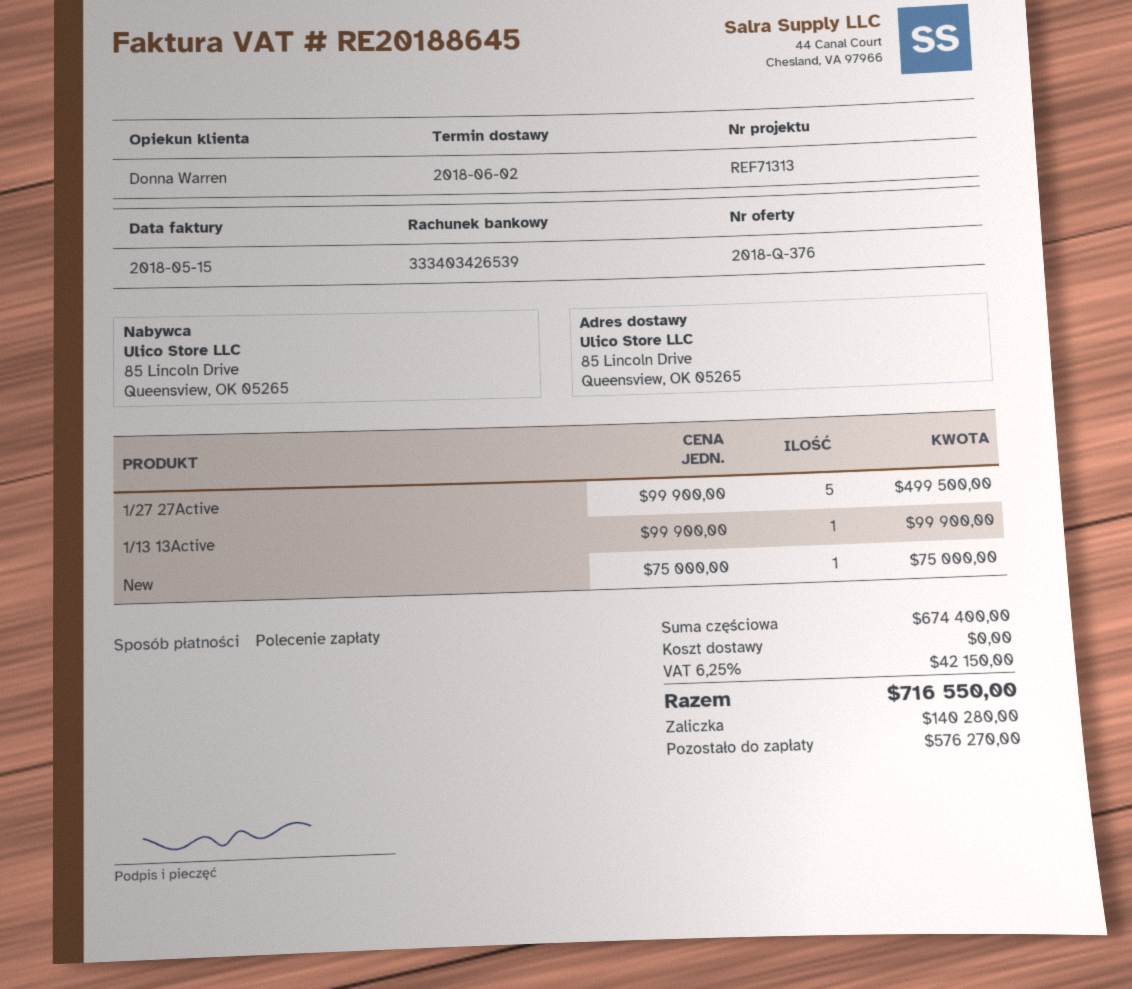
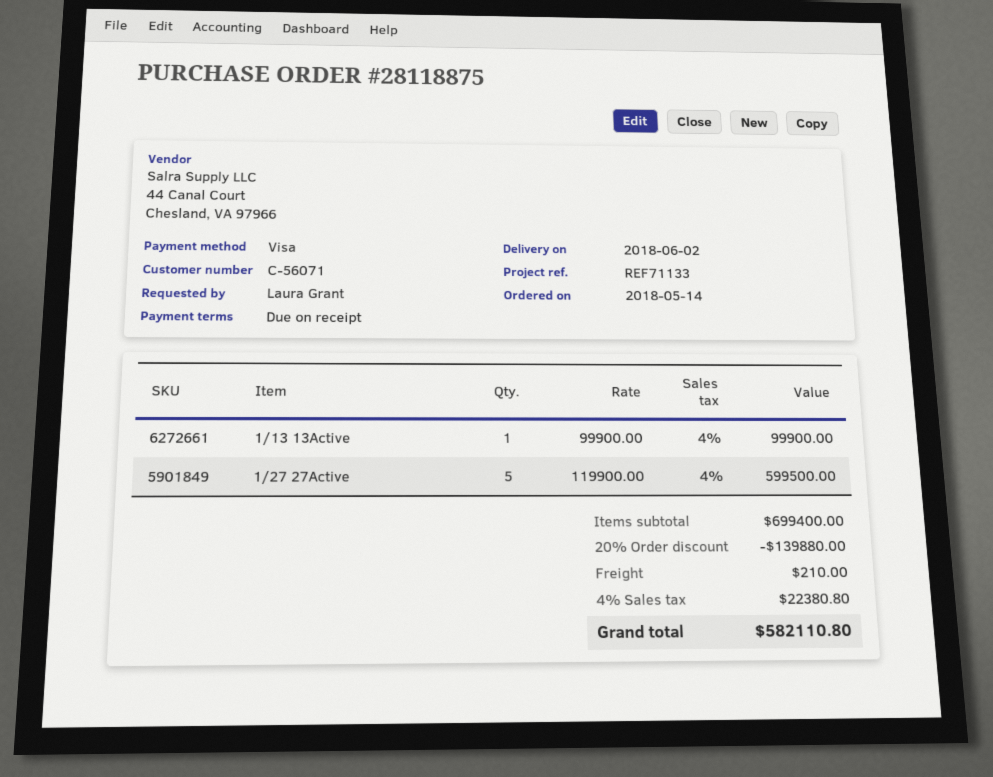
reference: REF71313 -> REF71133
payment method: direct debit -> Visa
1/27 27Active: 5 x 99900.00 = 499500.00 -> 5 x 119900.00 = 599500.00
New: 1 x 75000.00 = 75000.00 -> none
subtotal: 674400.00 -> 699400.00
discount: none -> 20% = 139880.00
shipping: 0.00 -> 210.00
tax: 6.25% = 42150.00 -> 4% = 22380.80
total: 716550.00 -> 582110.80

